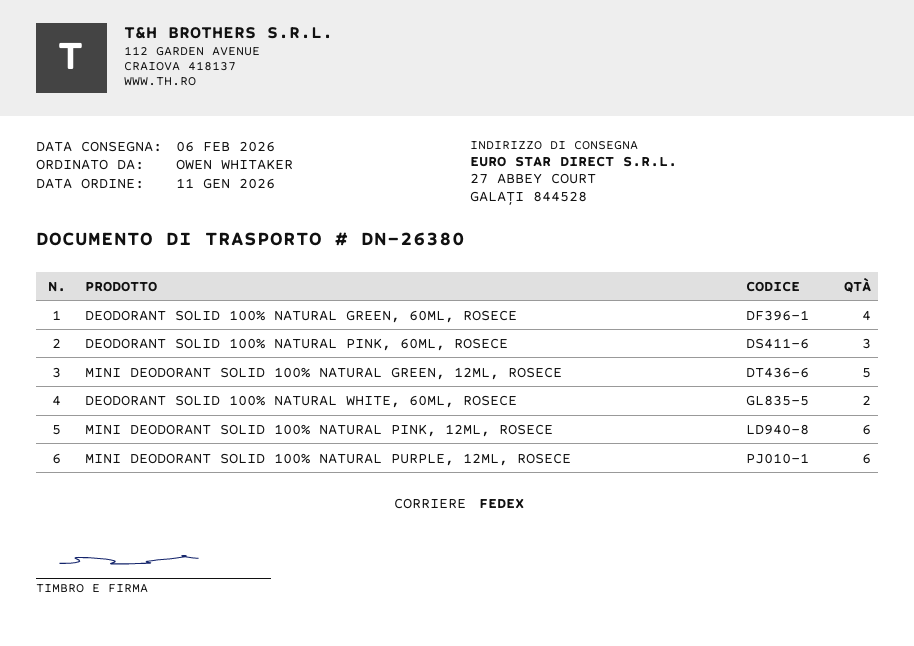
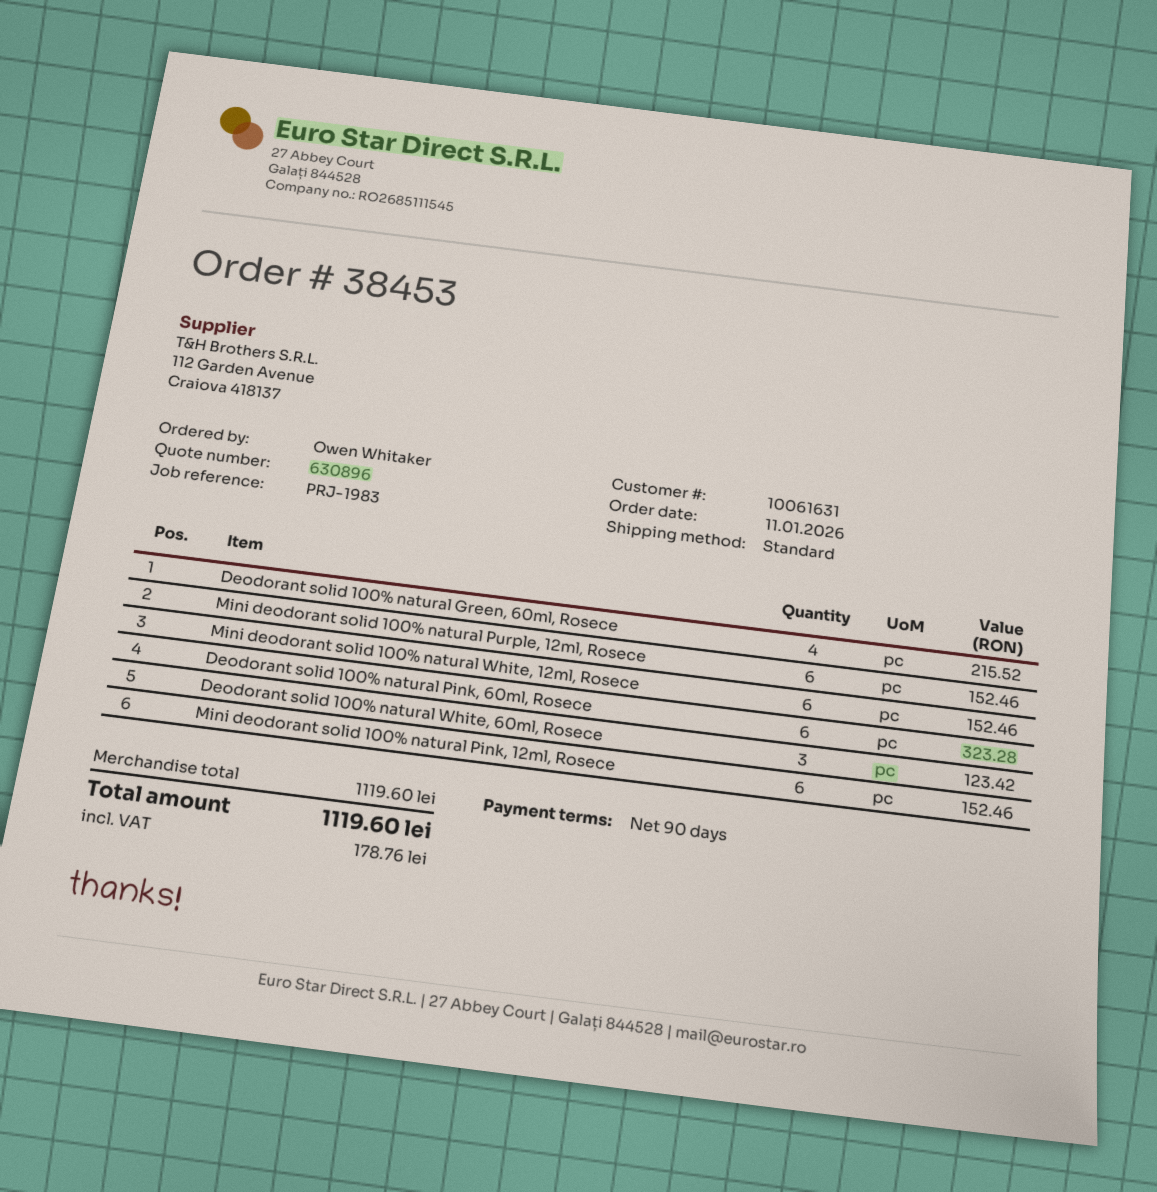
shipping method: FedEx -> standard
DEODORANT SOLID 100% NATURAL PINK, 60ML, ROSECE: 3 -> 6
MINI DEODORANT SOLID 100% NATURAL GREEN, 12ML, ROSECE: 5 -> none
DEODORANT SOLID 100% NATURAL WHITE, 60ML, ROSECE: 2 -> 3
Mini deodorant solid 100% natural White, 12ml, Rosece: none -> 6

